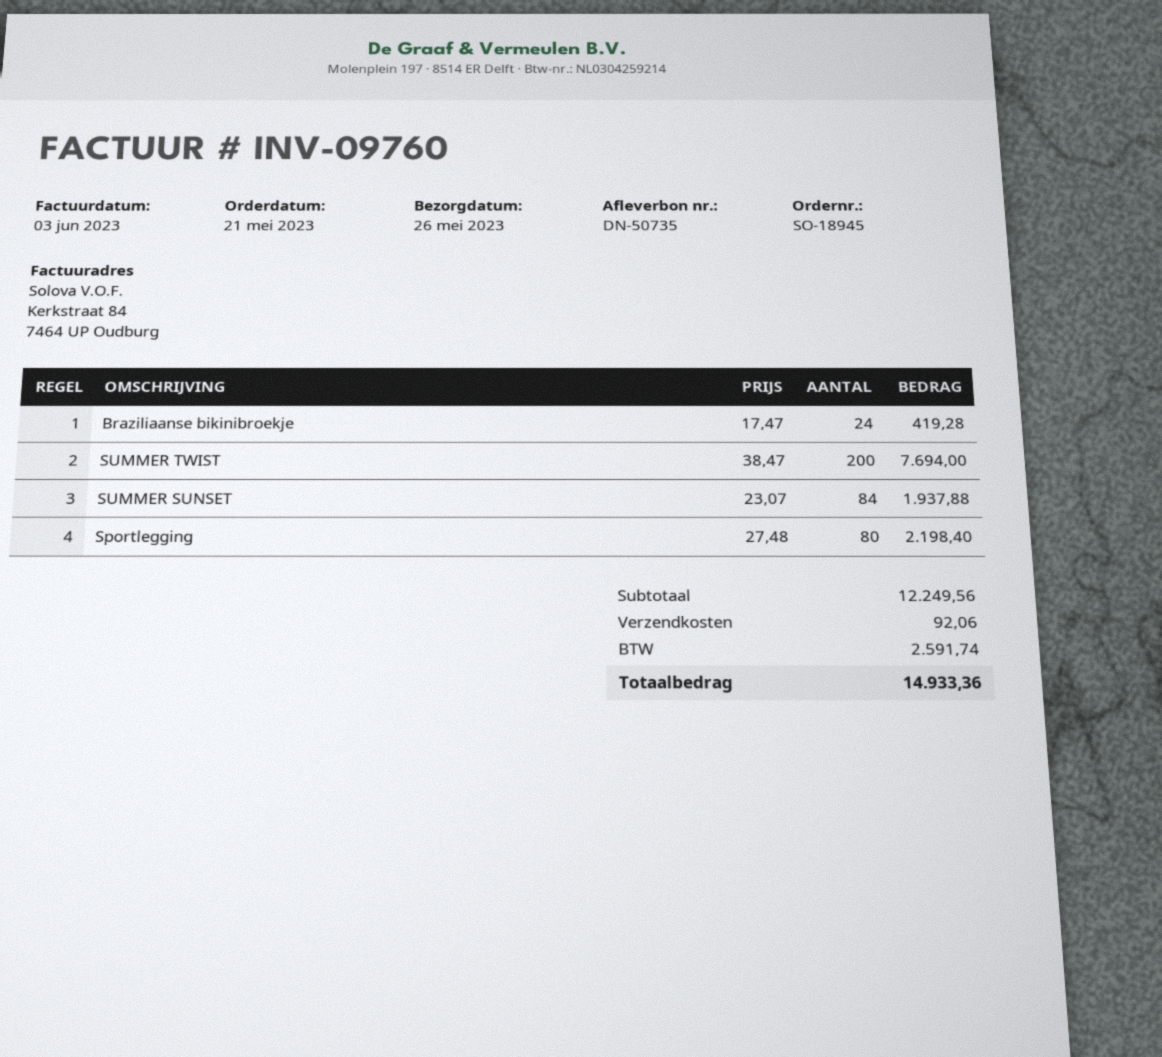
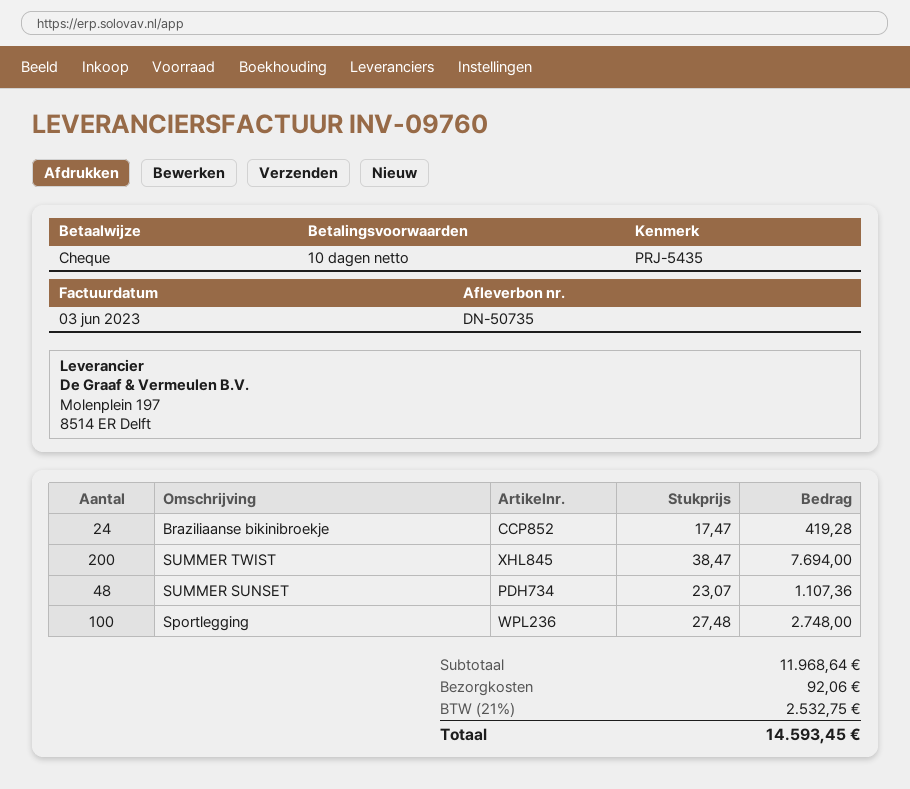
SUMMER SUNSET: 84 x 23.07 = 1937.88 -> 48 x 23.07 = 1107.36
Sportlegging: 80 x 27.48 = 2198.40 -> 100 x 27.48 = 2748.00
subtotal: 12249.56 -> 11968.64
tax: 2591.74 -> 2532.75
total: 14933.36 -> 14593.45

